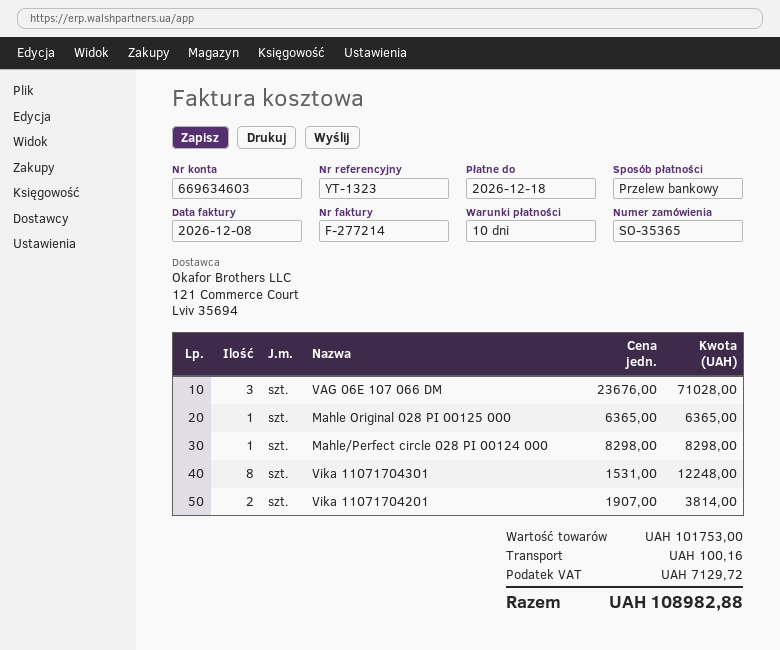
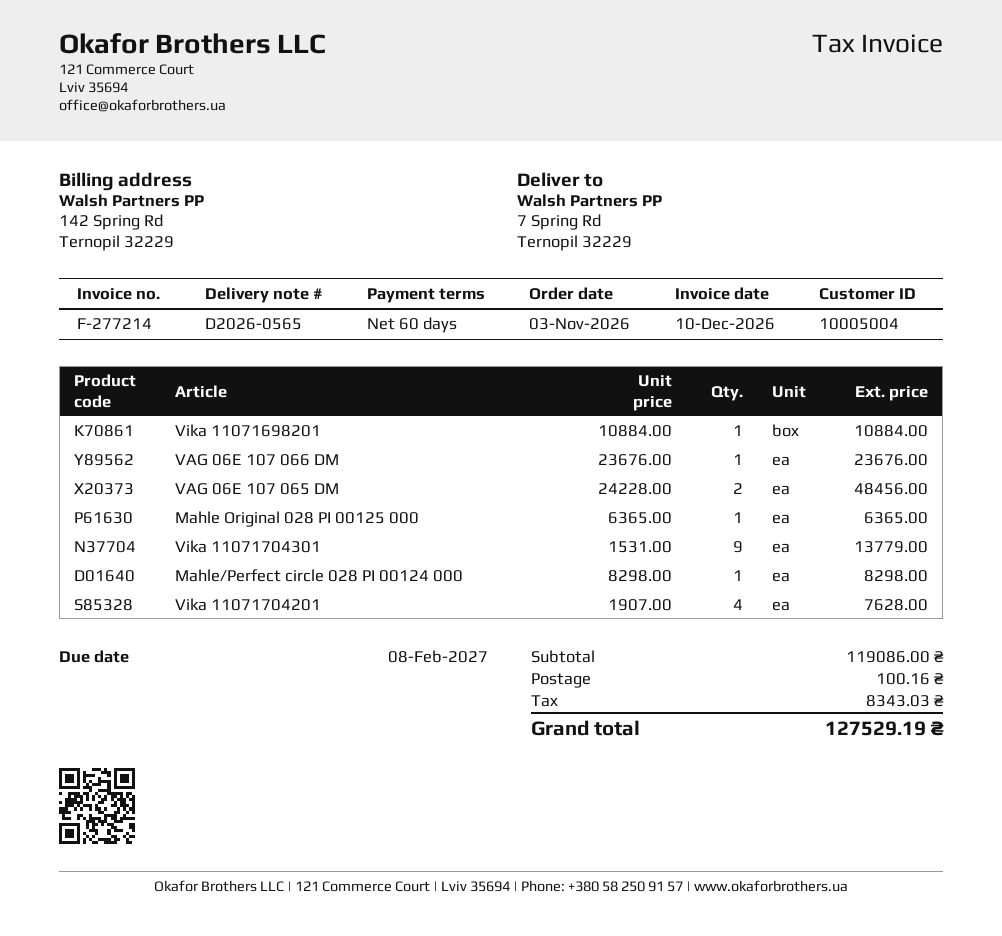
invoice date: 2026-12-08 -> 2026-12-10
payment terms: 10 days -> 60 days
due date: 2026-12-18 -> 2027-02-08
VAG 06E 107 066 DM: 3 x 23676.00 = 71028.00 -> 1 x 23676.00 = 23676.00
Vika 11071704301: 8 x 1531.00 = 12248.00 -> 9 x 1531.00 = 13779.00
Vika 11071704201: 2 x 1907.00 = 3814.00 -> 4 x 1907.00 = 7628.00
Vika 11071698201: none -> 1 x 10884.00 = 10884.00
VAG 06E 107 065 DM: none -> 2 x 24228.00 = 48456.00
subtotal: 101753.00 -> 119086.00
tax: 7129.72 -> 8343.03
total: 108982.88 -> 127529.19

